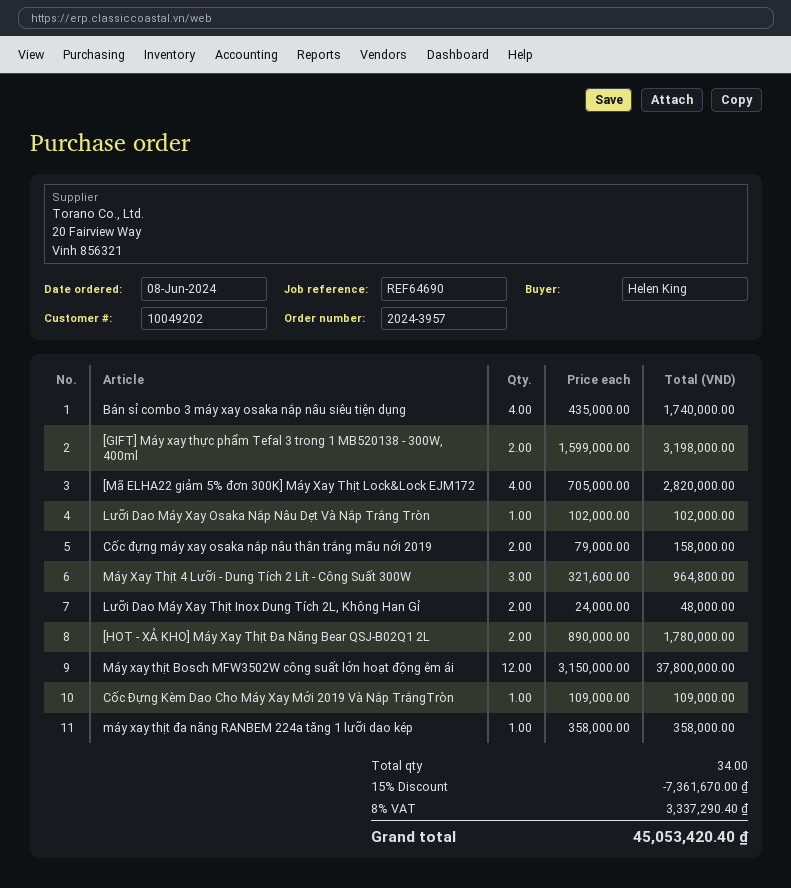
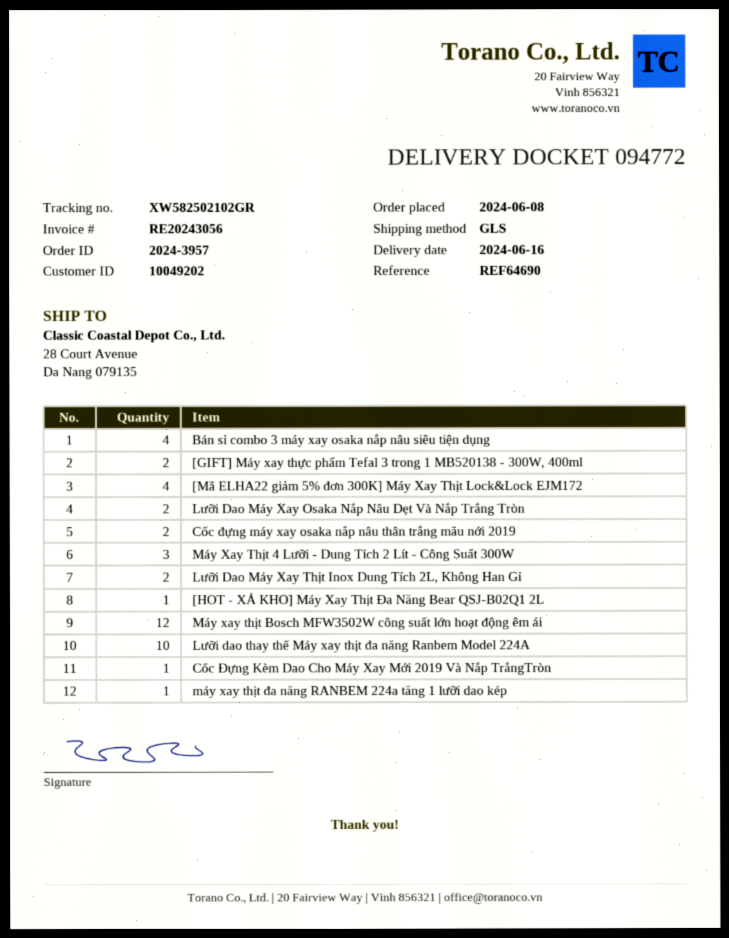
Lưỡi Dao Máy Xay Osaka Nắp Nâu Dẹt Và Nắp Trắng Tròn: 1 -> 2
[HOT - XẢ KHO] Máy Xay Thịt Đa Năng Bear QSJ-B02Q1 2L: 2 -> 1
Lưỡi dao thay thế Máy xay thịt đa năng Ranbem Model 224A: none -> 10

